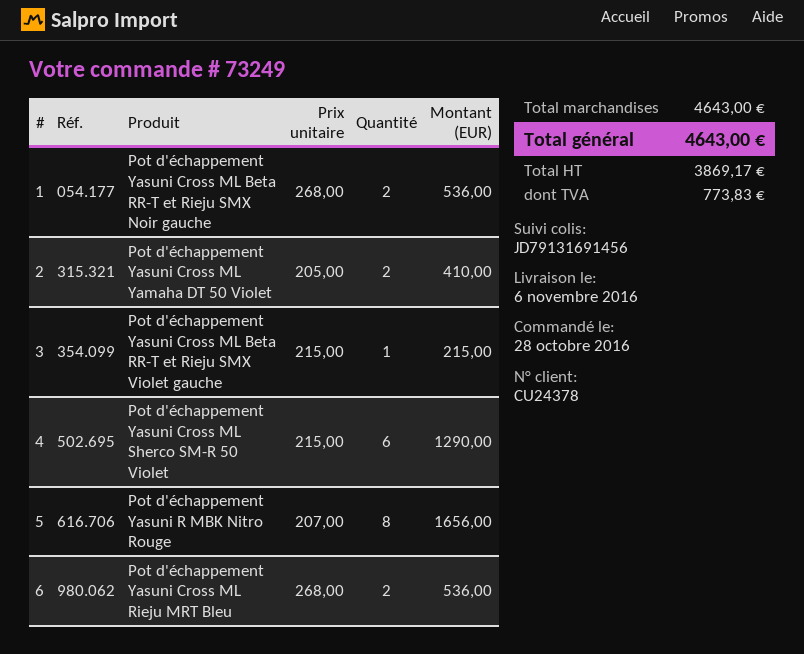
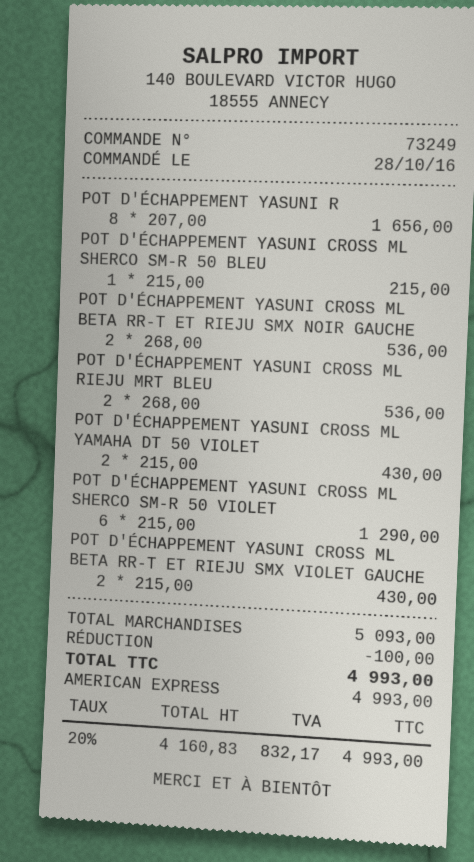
Pot d'échappement Yasuni Cross ML Yamaha DT 50 Violet: 2 x 205.00 = 410.00 -> 2 x 215.00 = 430.00
Pot d'échappement Yasuni Cross ML Beta RR-T et Rieju SMX Violet gauche: 1 x 215.00 = 215.00 -> 2 x 215.00 = 430.00
POT D'ÉCHAPPEMENT YASUNI CROSS ML SHERCO SM-R 50 BLEU: none -> 1 x 215.00 = 215.00
subtotal: 4643.00 -> 5093.00
discount: none -> 100.00
net: 3869.17 -> 4160.83
tax: 773.83 -> 832.17
total: 4643.00 -> 4993.00

